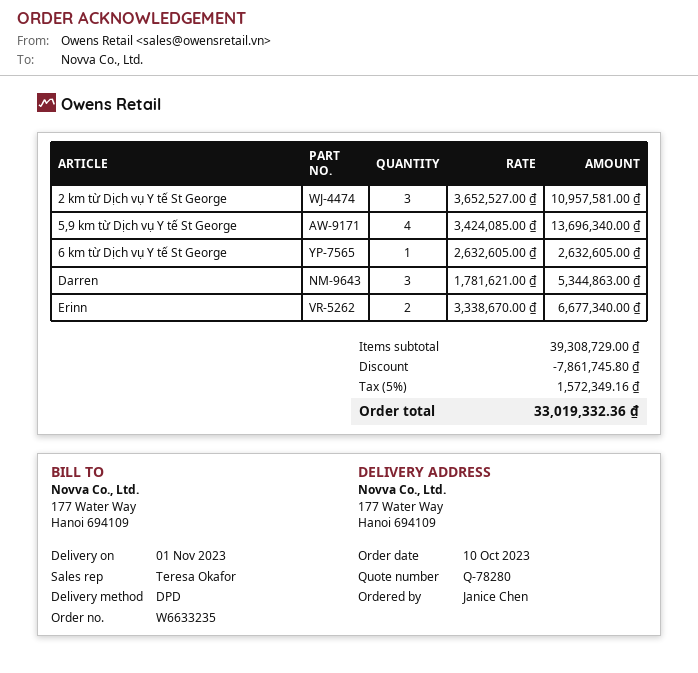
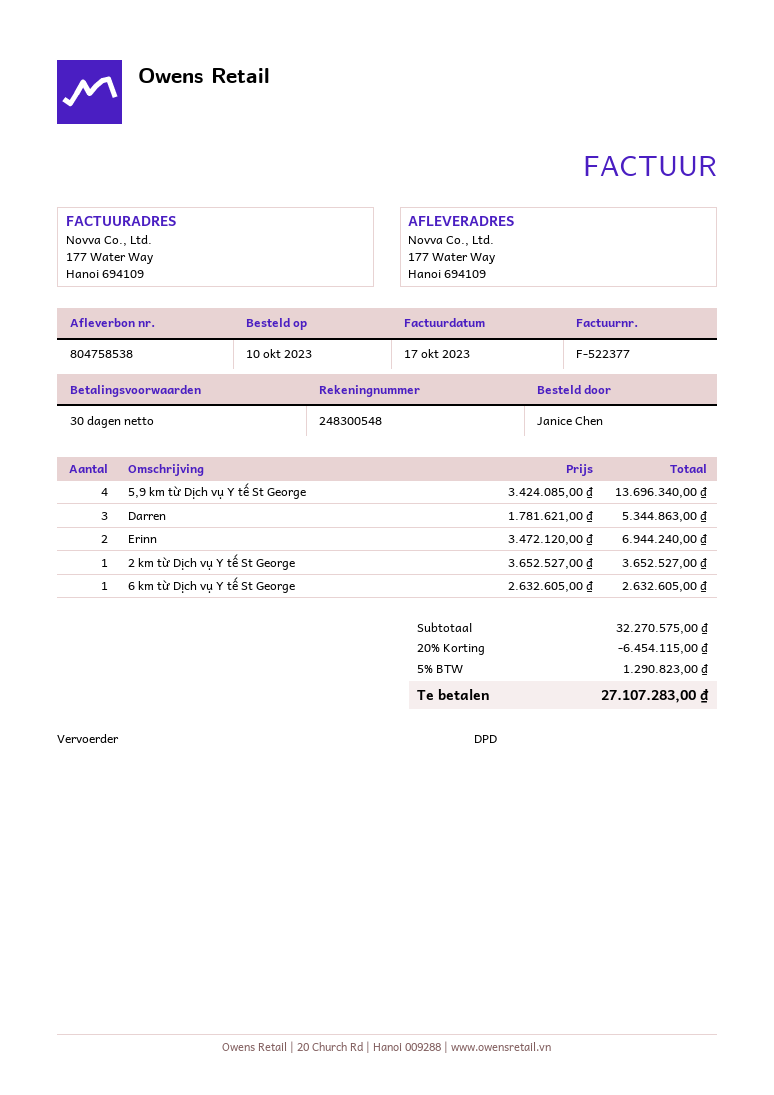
2 km từ Dịch vụ Y tế St George: 3 x 3652527.00 = 10957581.00 -> 1 x 3652527.00 = 3652527.00
Erinn: 2 x 3338670.00 = 6677340.00 -> 2 x 3472120.00 = 6944240.00
subtotal: 39308729.00 -> 32270575.00
discount: 7861745.80 -> 6454115.00
tax: 5% = 1572349.16 -> 5% = 1290823.00
total: 33019332.36 -> 27107283.00

